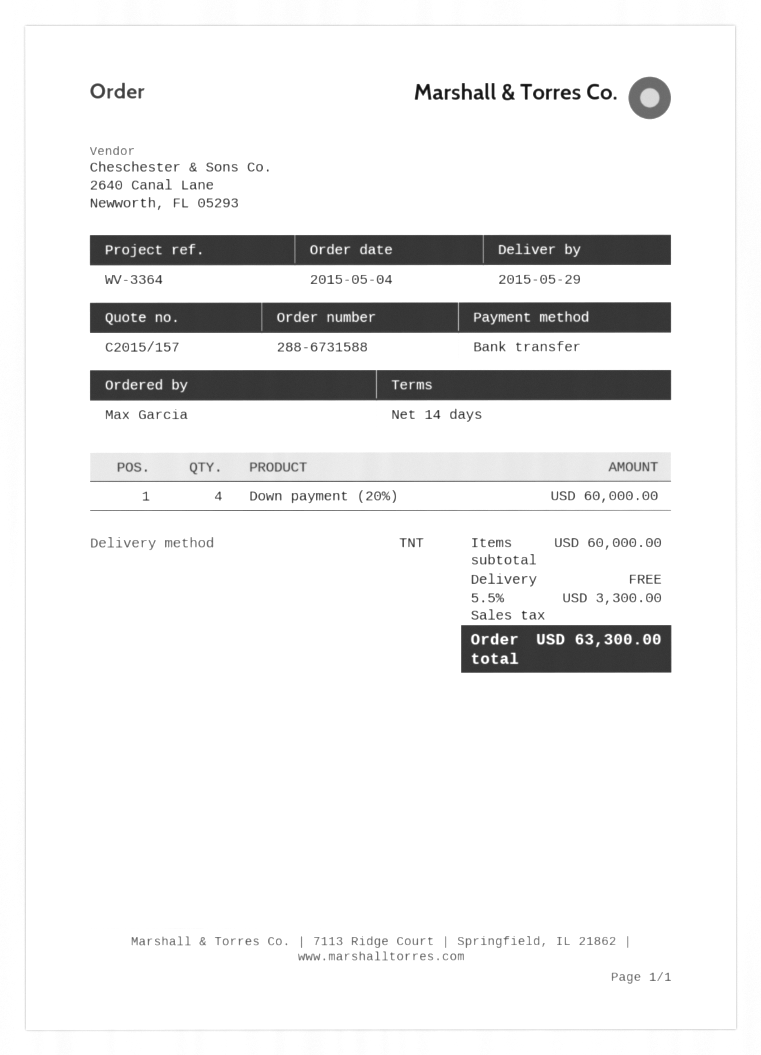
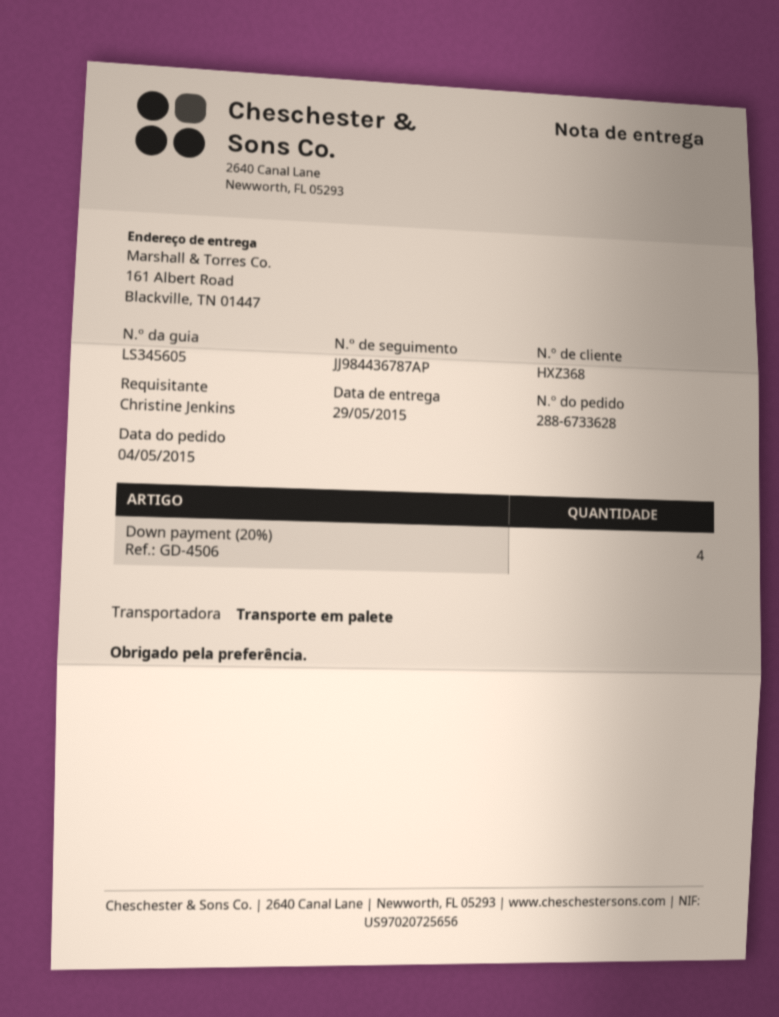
order number: 288-6731588 -> 288-6733628
ordered by: Max Garcia -> Christine Jenkins
shipping method: TNT -> pallet freight

